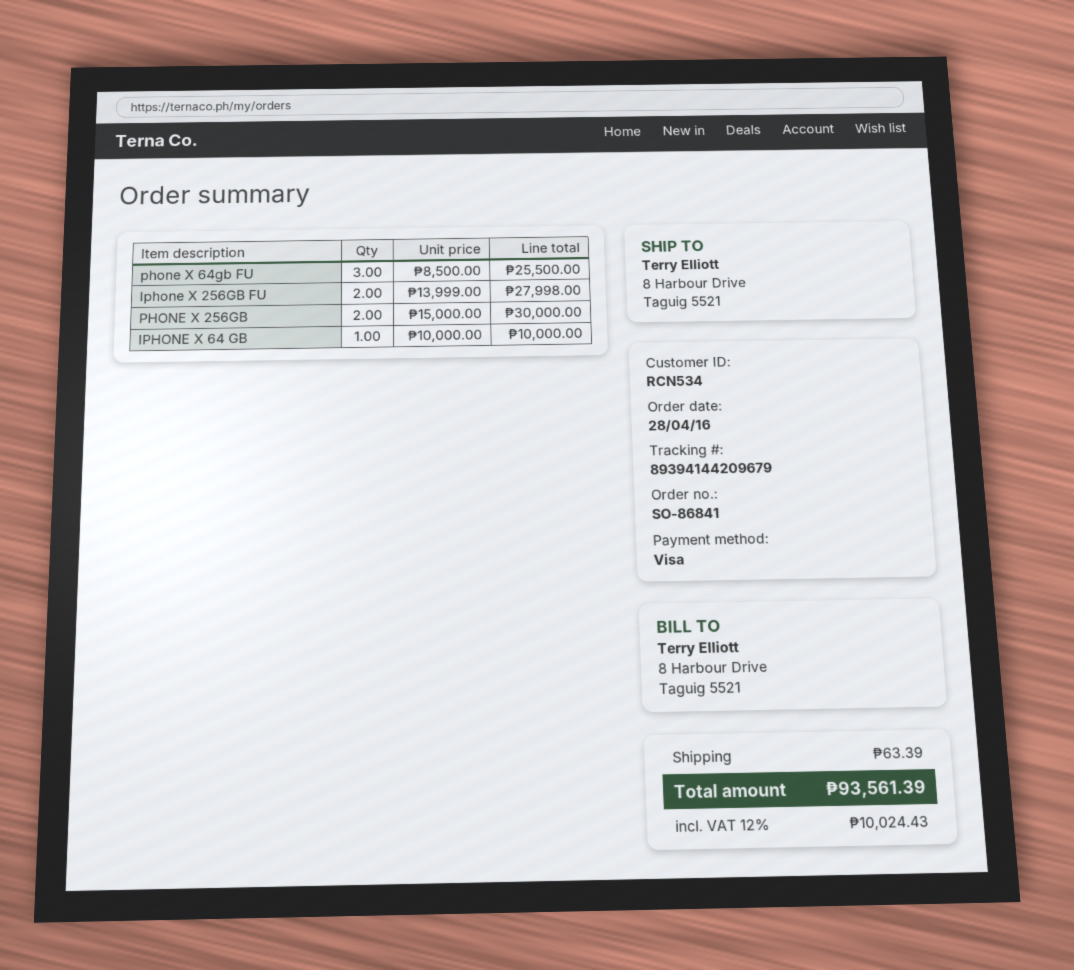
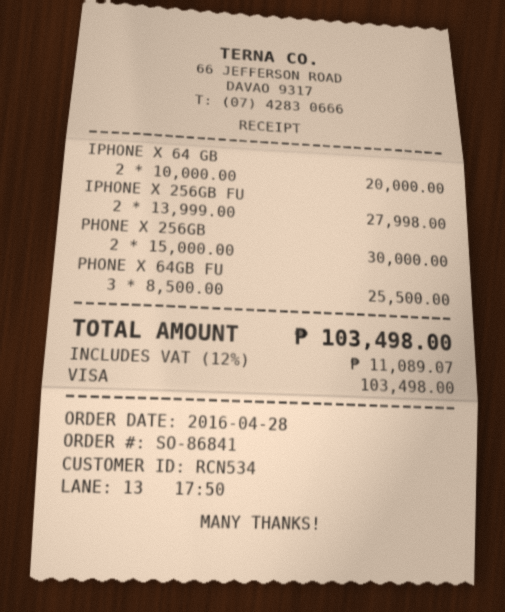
IPHONE X 64 GB: 1 x 10000.00 = 10000.00 -> 2 x 10000.00 = 20000.00
shipping: 63.39 -> none
tax: 12% = 10024.43 -> 12% = 11089.07
total: 93561.39 -> 103498.00

